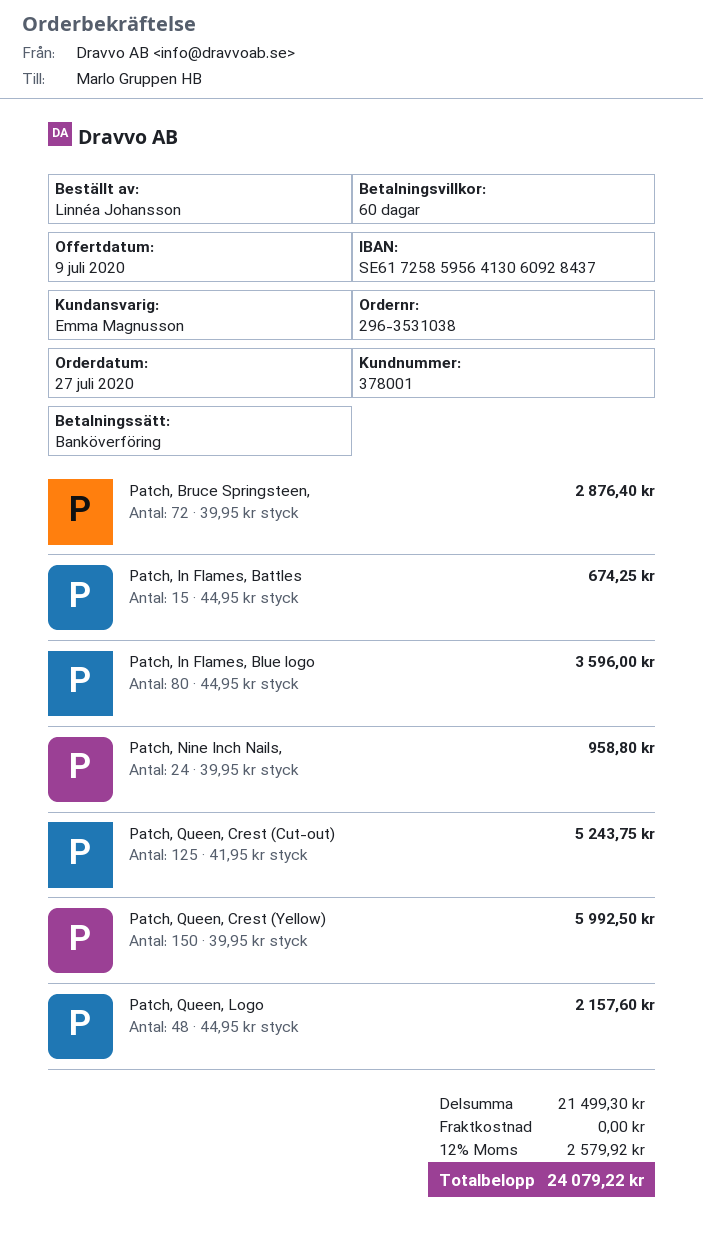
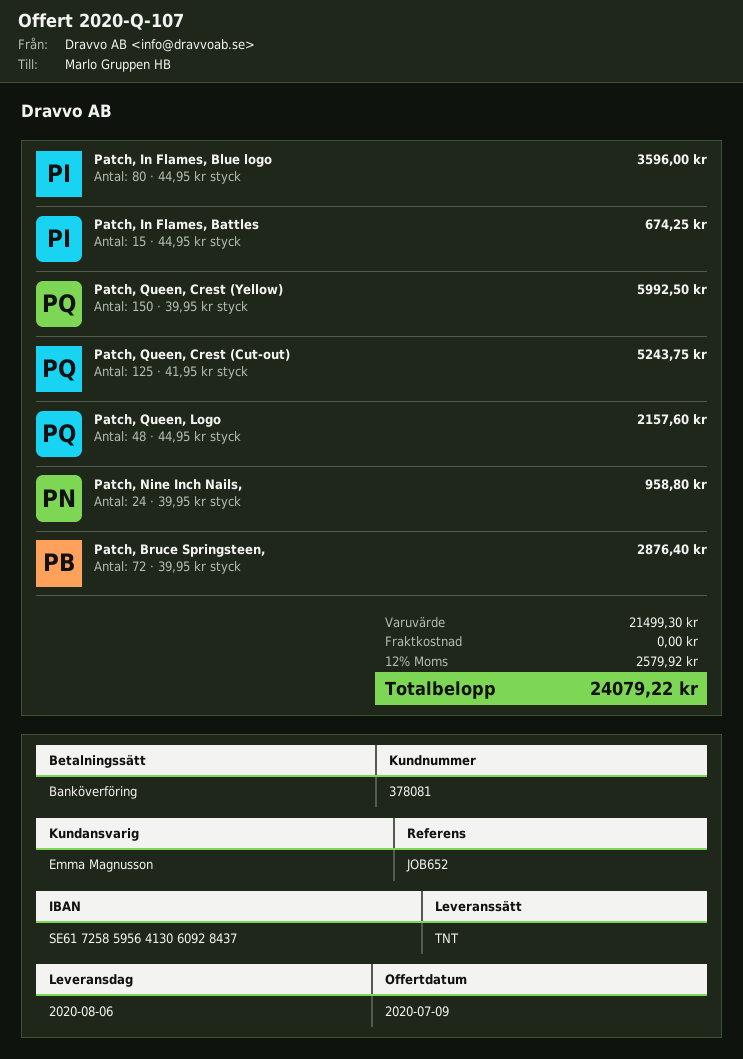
customer number: 378001 -> 378081

